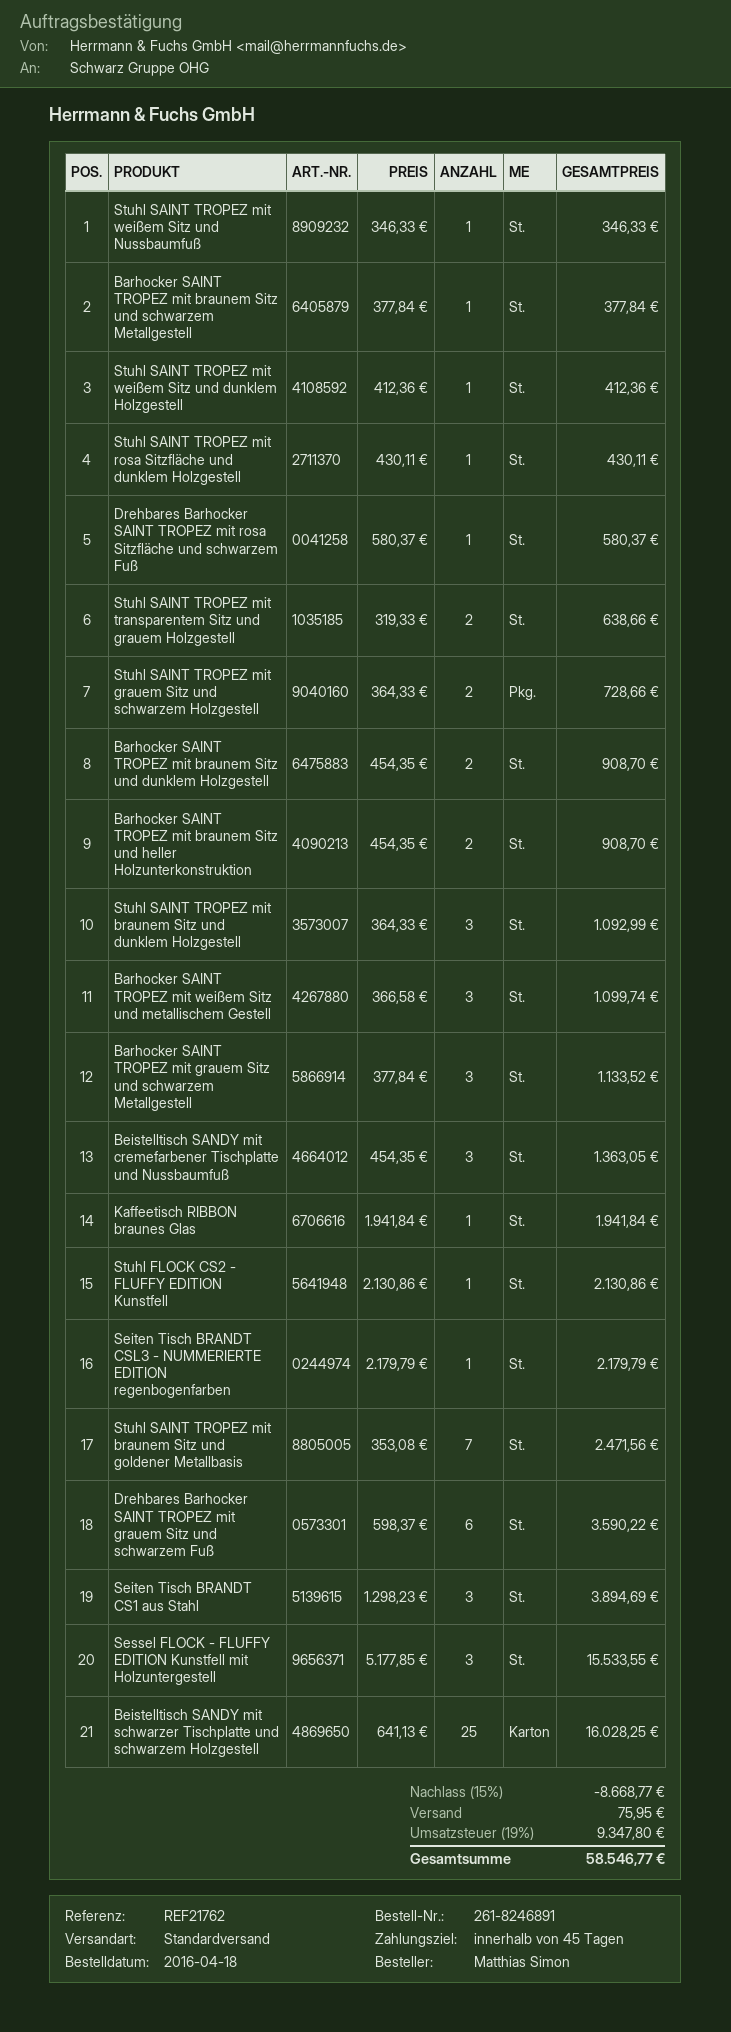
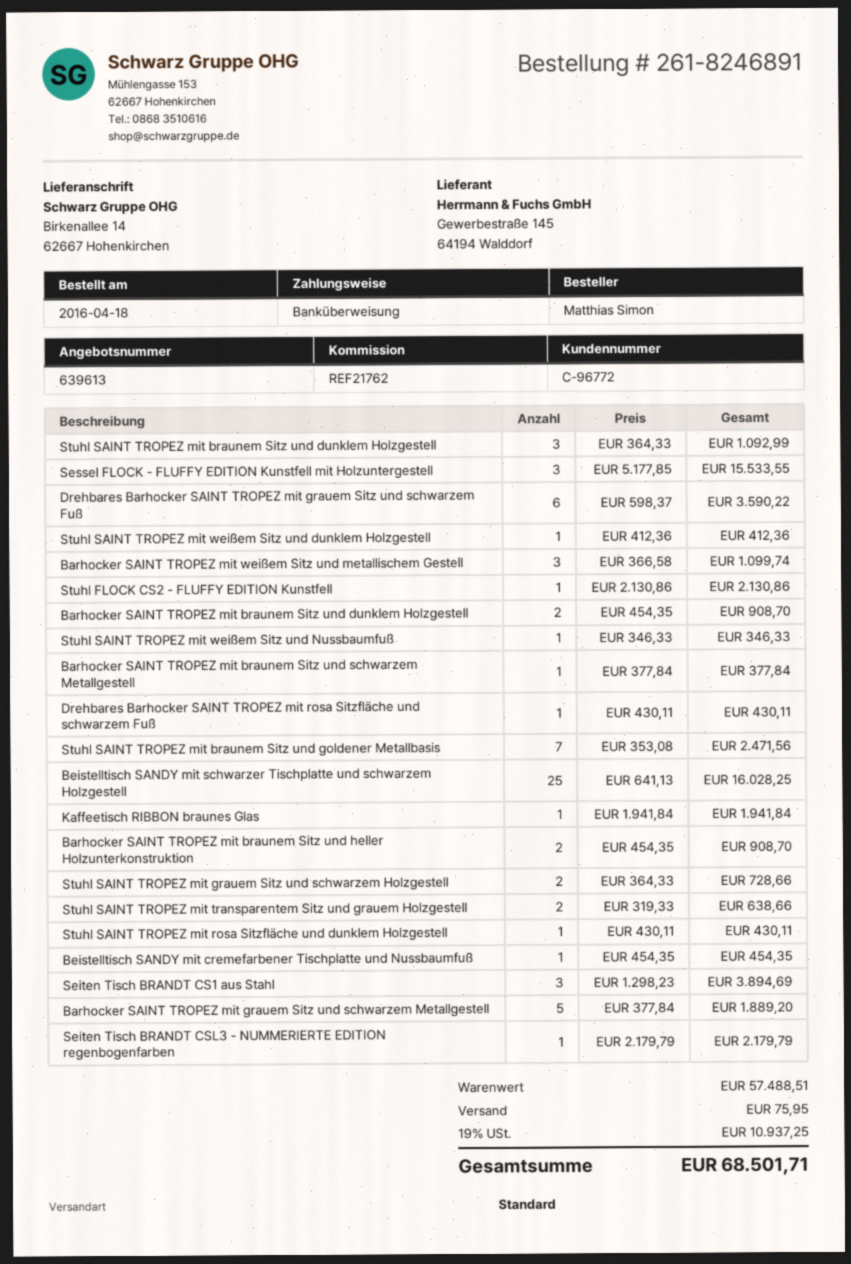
Drehbares Barhocker SAINT TROPEZ mit rosa Sitzfläche und schwarzem Fuß: 1 x 580.37 = 580.37 -> 1 x 430.11 = 430.11
Barhocker SAINT TROPEZ mit grauem Sitz und schwarzem Metallgestell: 3 x 377.84 = 1133.52 -> 5 x 377.84 = 1889.20
Beistelltisch SANDY mit cremefarbener Tischplatte und Nussbaumfuß: 3 x 454.35 = 1363.05 -> 1 x 454.35 = 454.35
discount: 15% = 8668.77 -> none
tax: 19% = 9347.80 -> 19% = 10937.25
total: 58546.77 -> 68501.71

